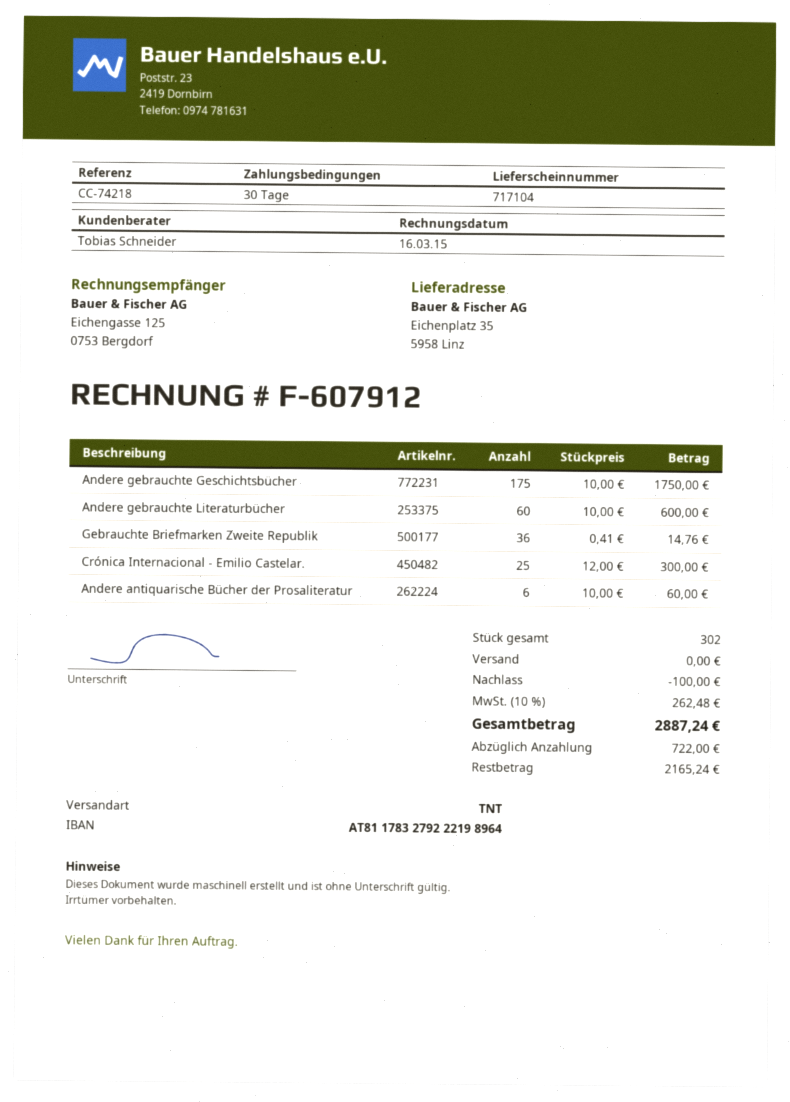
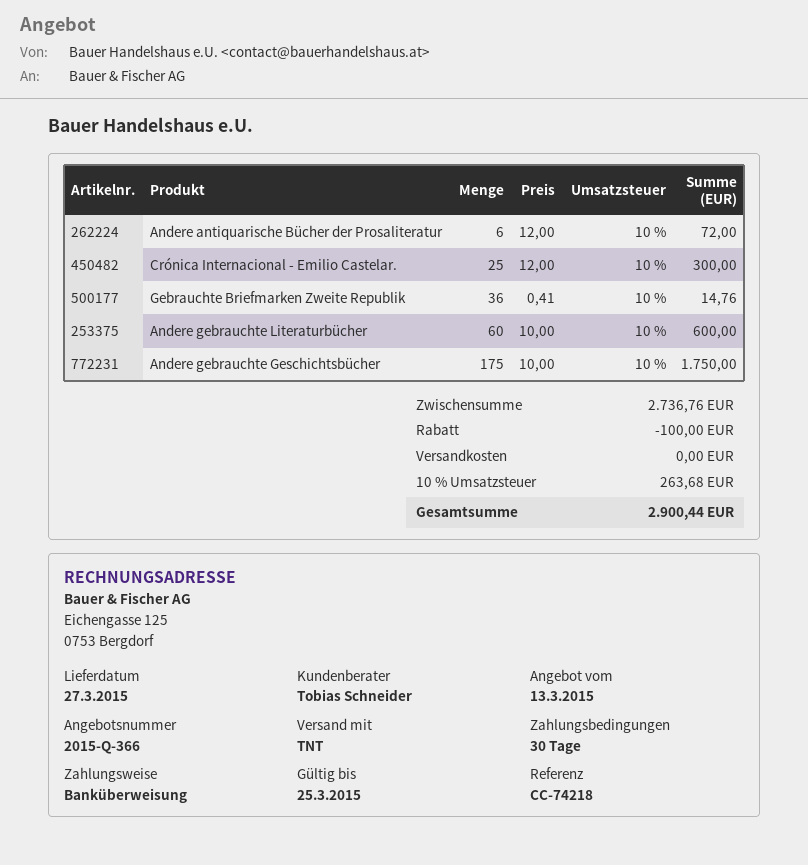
Andere antiquarische Bücher der Prosaliteratur: 6 x 10.00 = 60.00 -> 6 x 12.00 = 72.00
tax: 10% = 262.48 -> 10% = 263.68
total: 2887.24 -> 2900.44

